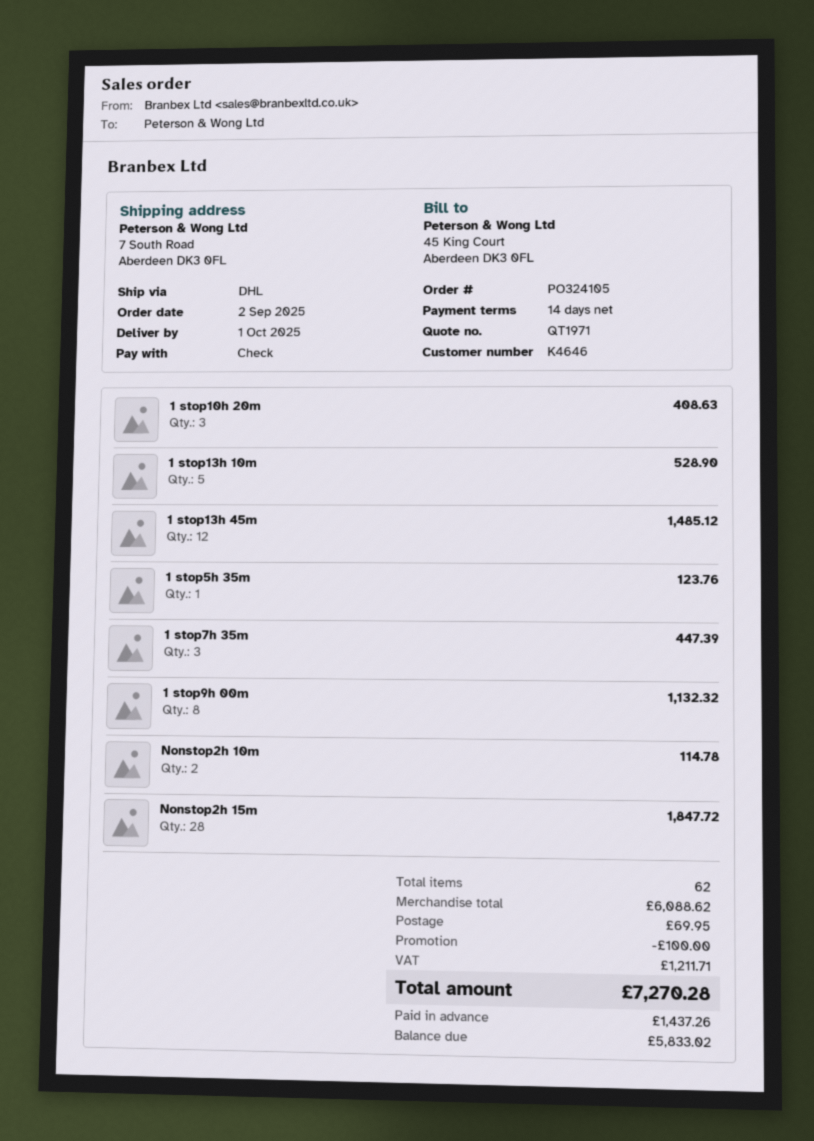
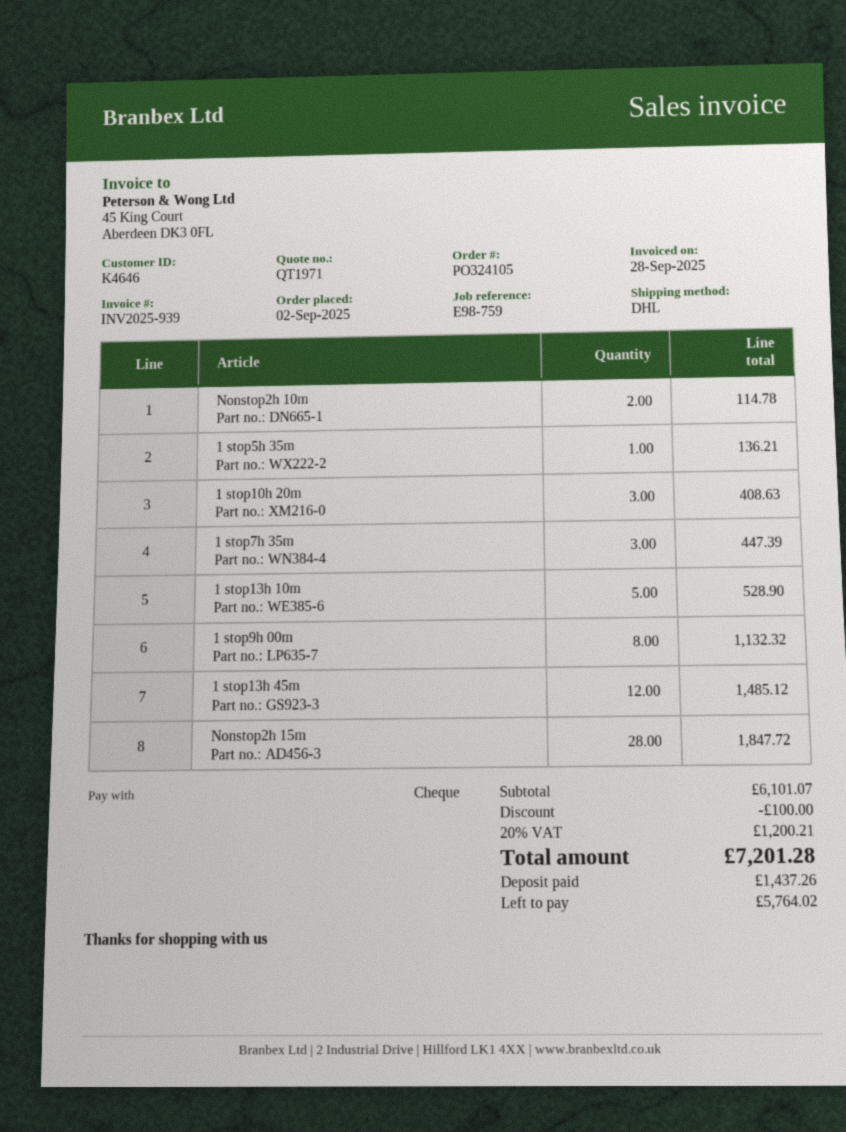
1 stop5h 35m: 1 for 123.76 -> 1 for 136.21
subtotal: 6088.62 -> 6101.07
shipping: 69.95 -> none
tax: 1211.71 -> 1200.21
total: 7270.28 -> 7201.28
balance: 5833.02 -> 5764.02

